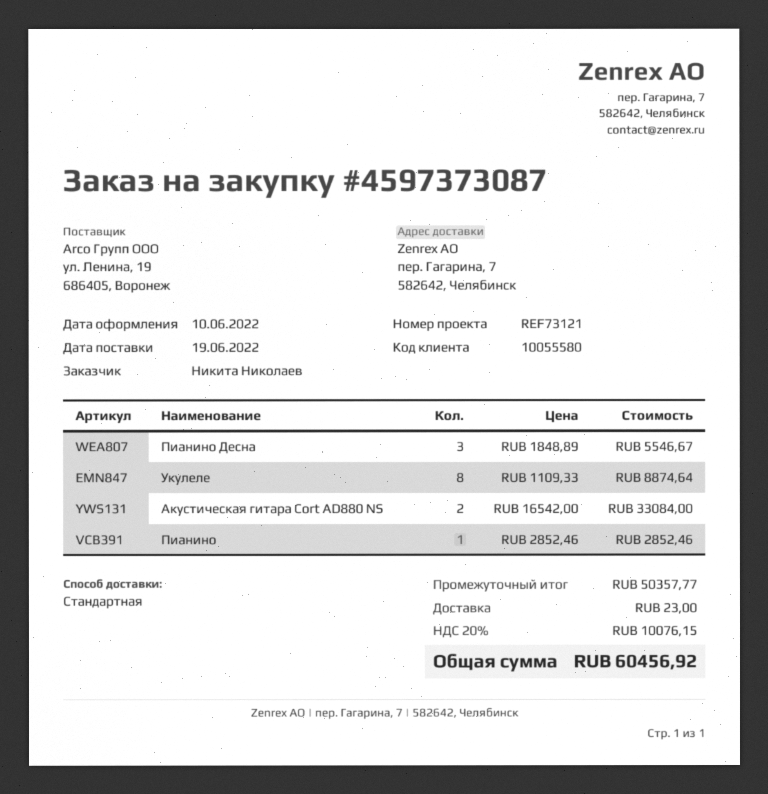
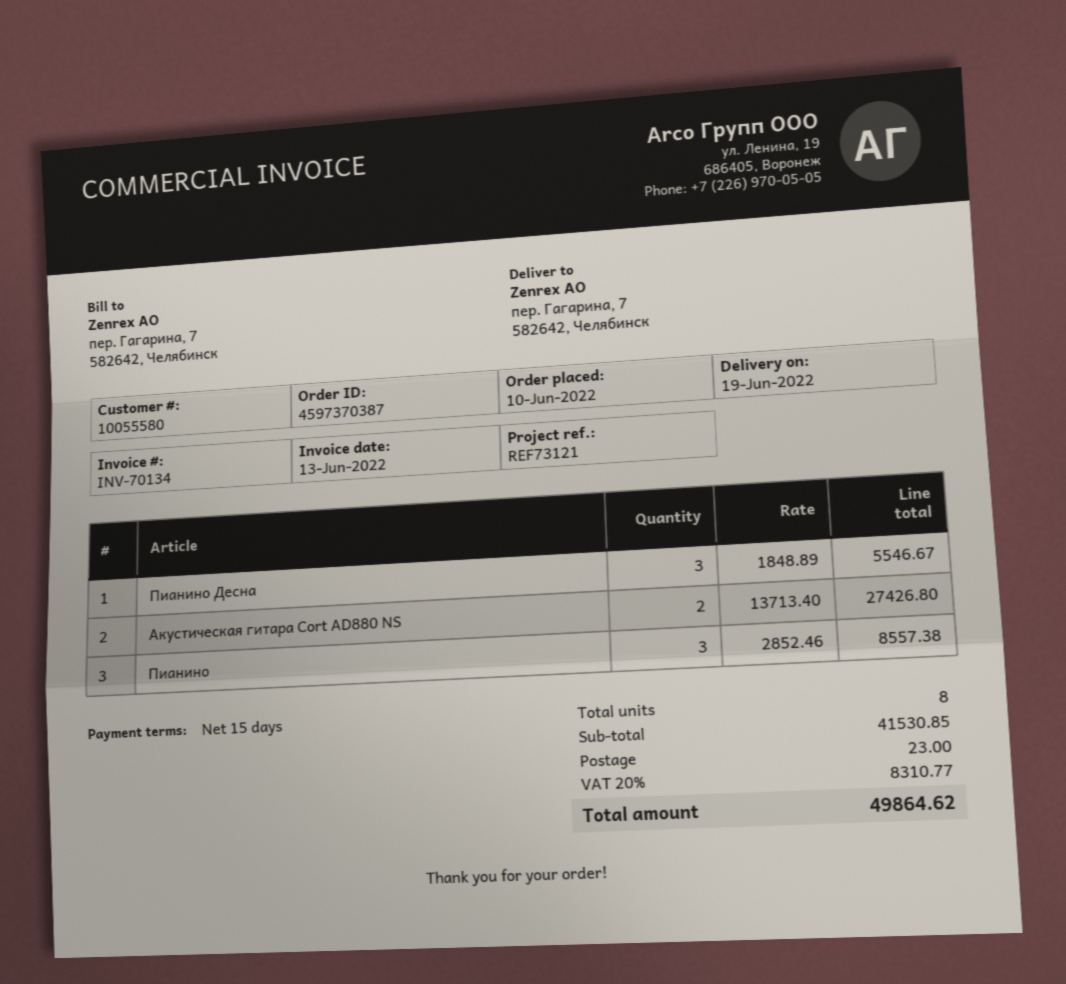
order number: 4597373087 -> 4597370387
Укулеле: 8 x 1109.33 = 8874.64 -> none
Акустическая гитара Cort AD880 NS: 2 x 16542.00 = 33084.00 -> 2 x 13713.40 = 27426.80
Пианино: 1 x 2852.46 = 2852.46 -> 3 x 2852.46 = 8557.38
subtotal: 50357.77 -> 41530.85
tax: 20% = 10076.15 -> 20% = 8310.77
total: 60456.92 -> 49864.62

